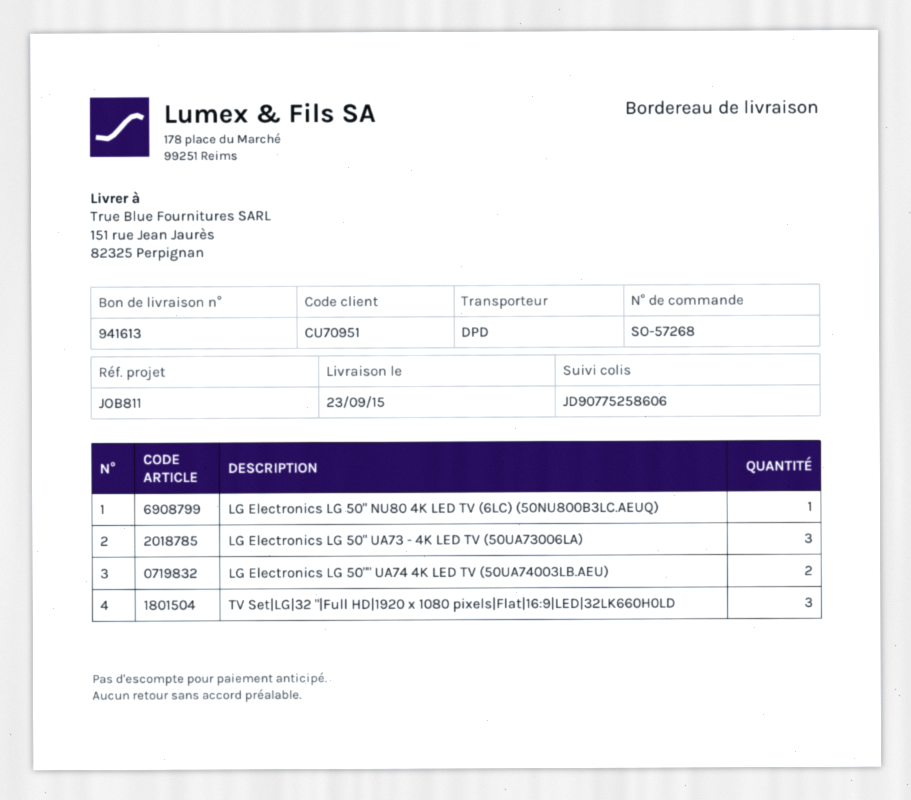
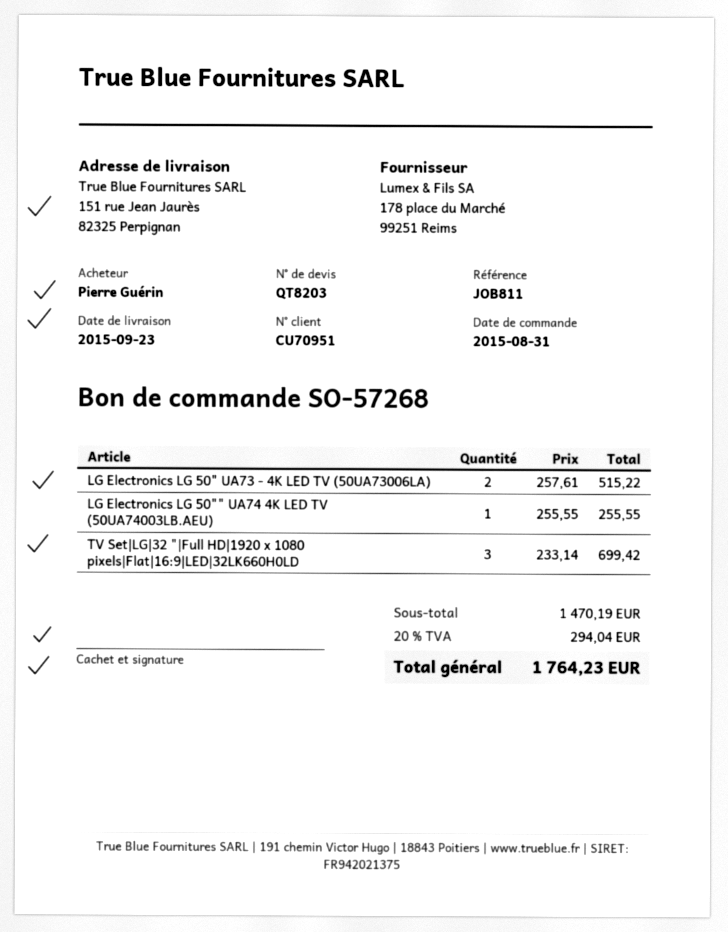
LG Electronics LG 50" NU80 4K LED TV (6LC) (50NU800B3LC.AEUQ): 1 -> none
LG Electronics LG 50" UA73 - 4K LED TV (50UA73006LA): 3 -> 2
LG Electronics LG 50"" UA74 4K LED TV (50UA74003LB.AEU): 2 -> 1

